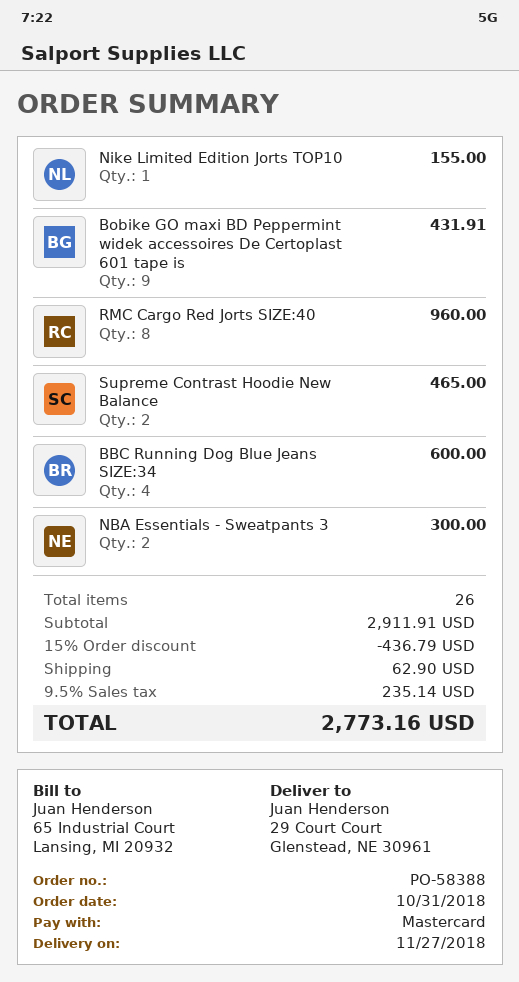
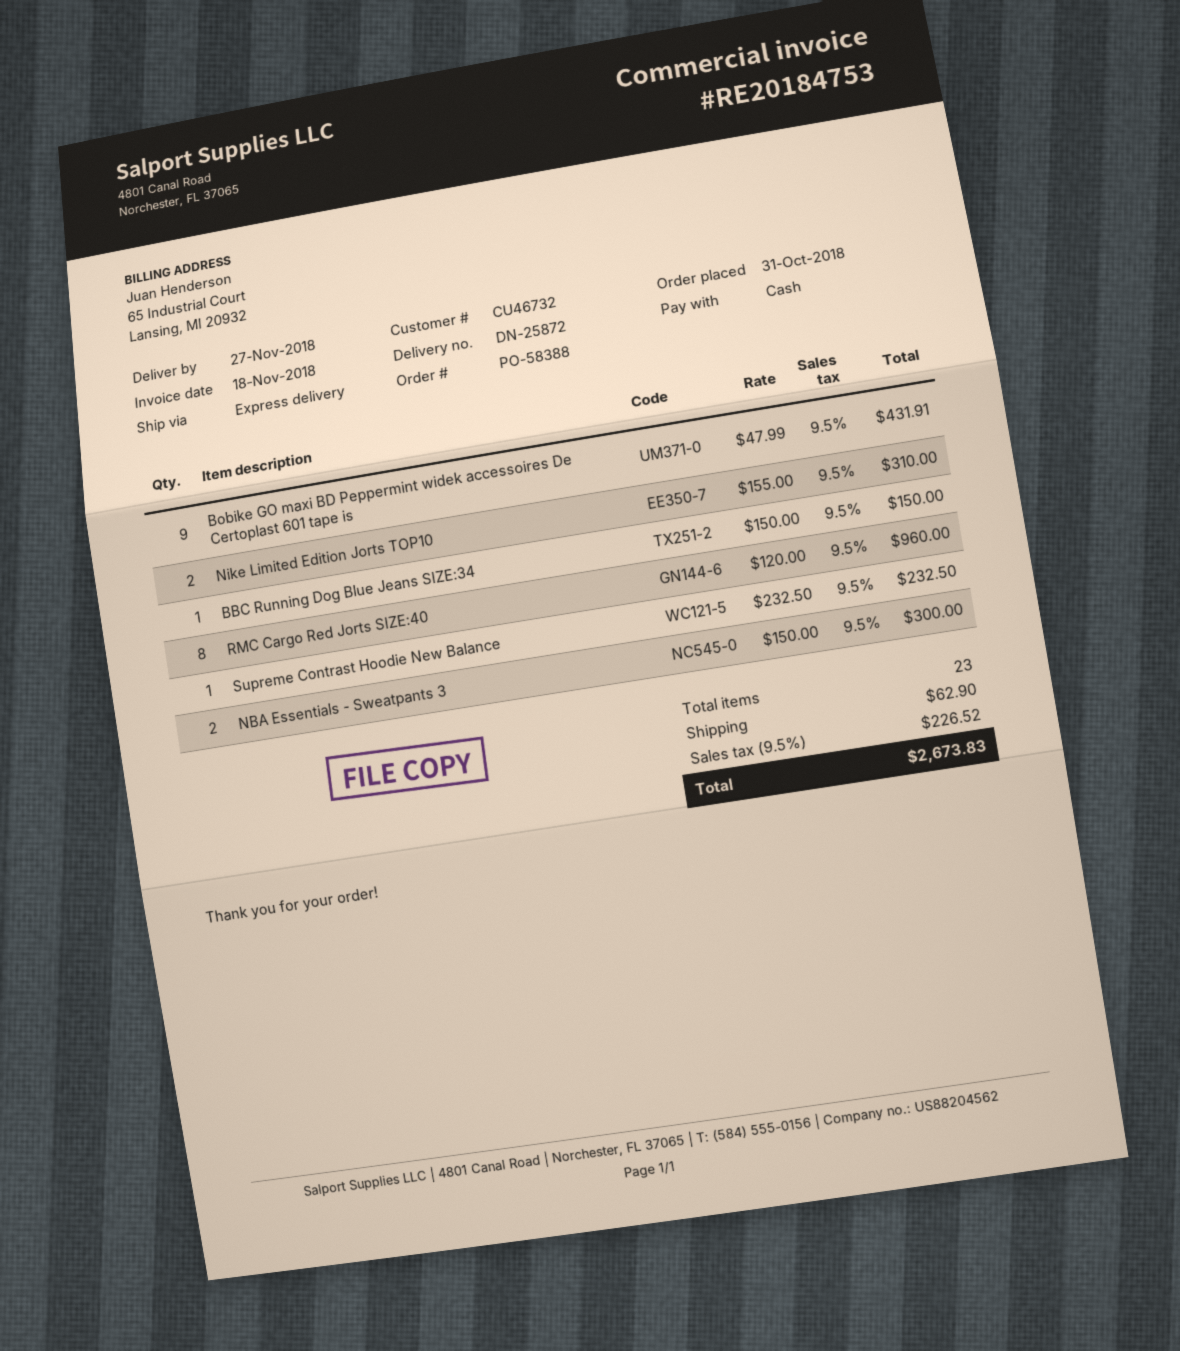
payment method: Mastercard -> cash
Nike Limited Edition Jorts TOP10: 1 for 155.00 -> 2 for 310.00
Supreme Contrast Hoodie New Balance: 2 for 465.00 -> 1 for 232.50
BBC Running Dog Blue Jeans SIZE:34: 4 for 600.00 -> 1 for 150.00
total quantity: 26 -> 23
discount: 15% = 436.79 -> none
tax: 9.5% = 235.14 -> 9.5% = 226.52
total: 2773.16 -> 2673.83

